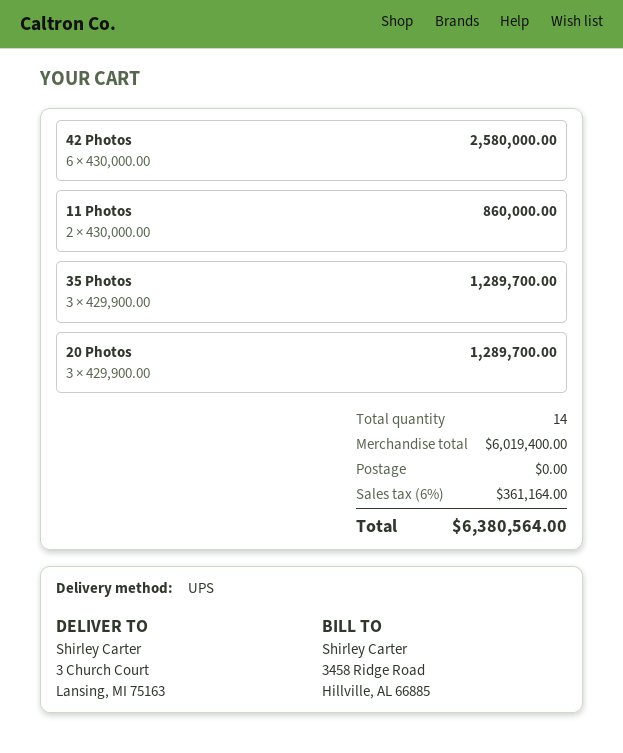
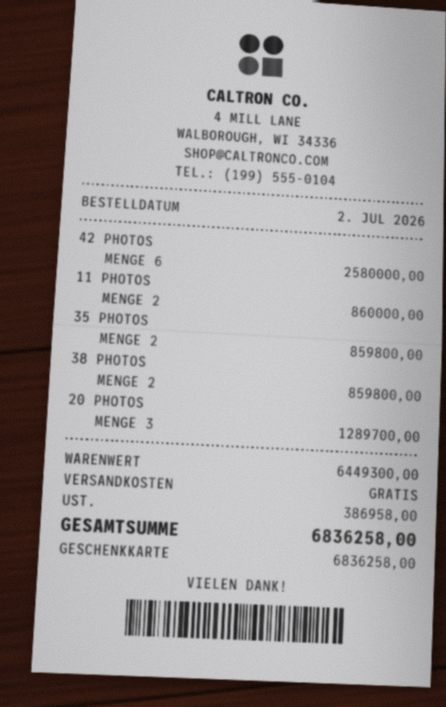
35 Photos: 3 for 1289700.00 -> 2 for 859800.00
38 PHOTOS: none -> 2 for 859800.00
subtotal: 6019400.00 -> 6449300.00
tax: 361164.00 -> 386958.00
total: 6380564.00 -> 6836258.00

